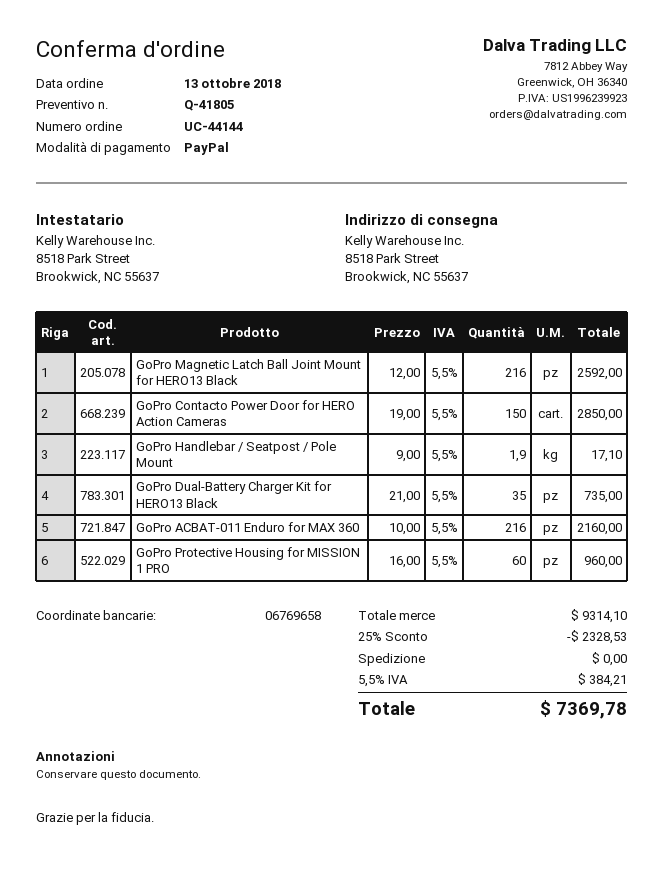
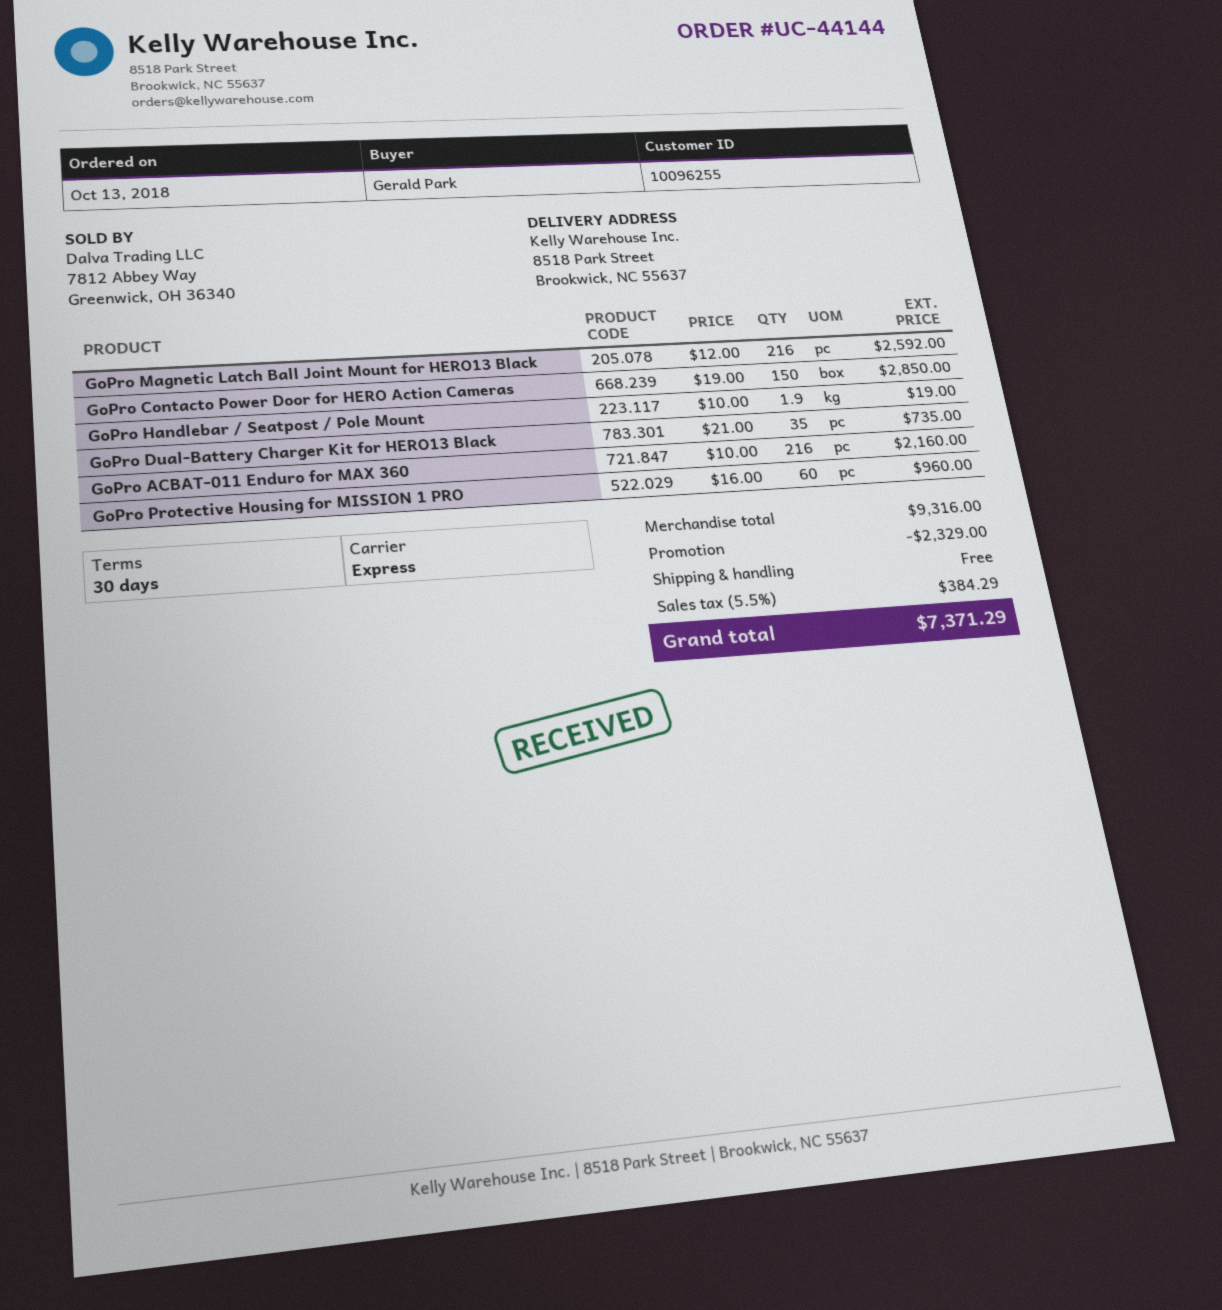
GoPro Handlebar / Seatpost / Pole Mount: 1.9 x 9.00 = 17.10 -> 1.9 x 10.00 = 19.00
subtotal: 9314.10 -> 9316.00
discount: 2328.53 -> 2329.00
tax: 5.5% = 384.21 -> 5.5% = 384.29
total: 7369.78 -> 7371.29

